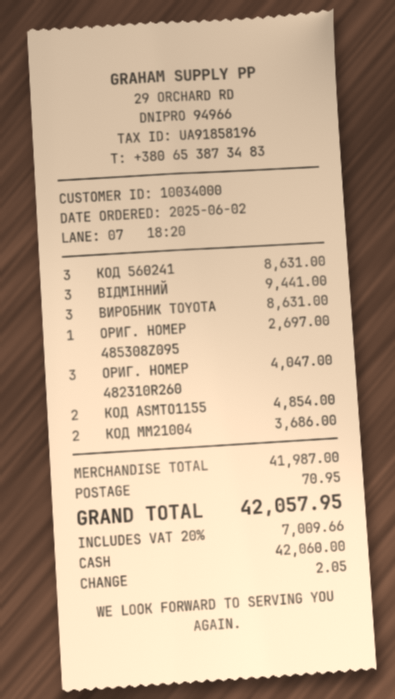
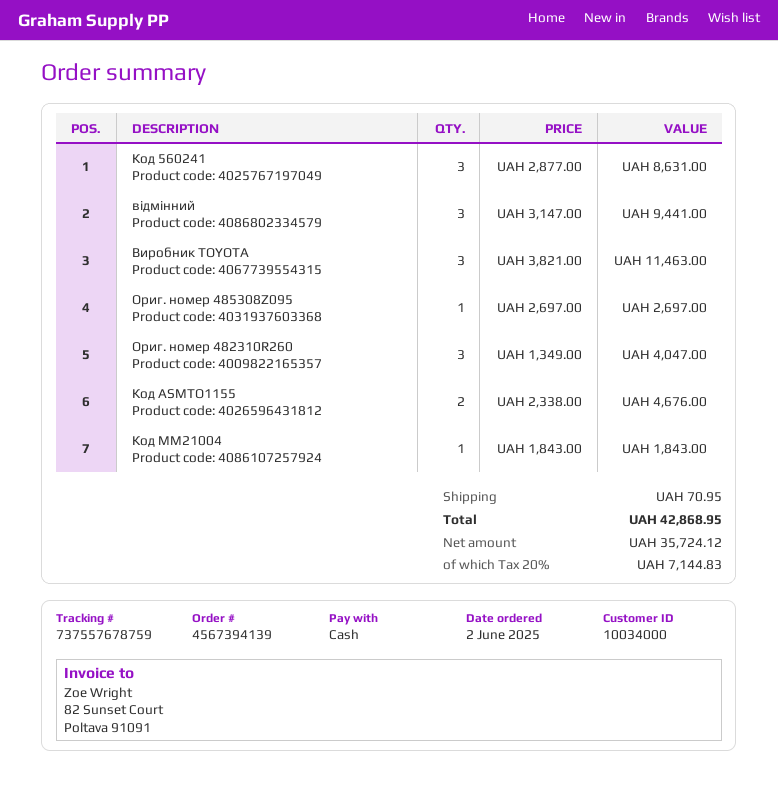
ВИРОБНИК TOYOTA: 3 for 8631.00 -> 3 for 11463.00
КОД ASMTO1155: 2 for 4854.00 -> 2 for 4676.00
КОД MM21004: 2 for 3686.00 -> 1 for 1843.00
tax: 20% = 7009.66 -> 20% = 7144.83
total: 42057.95 -> 42868.95

